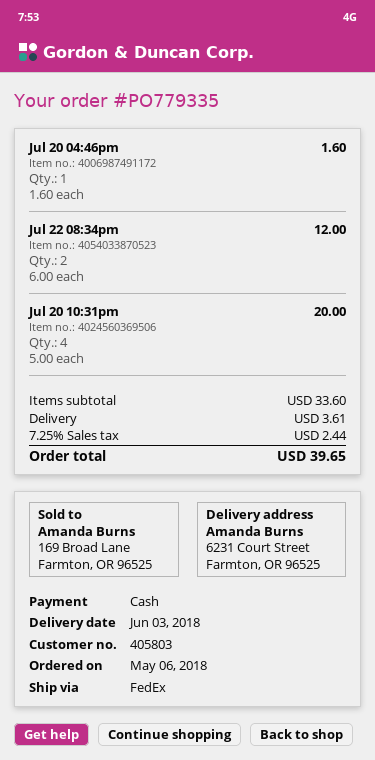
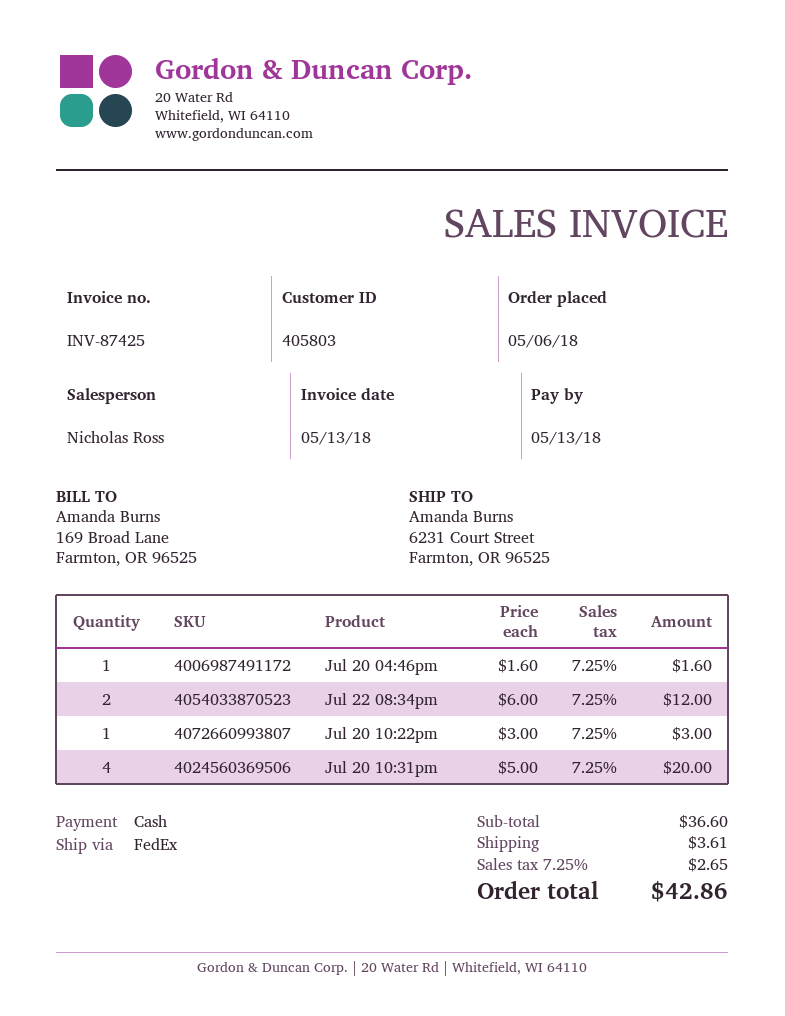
Jul 20 10:22pm: none -> 1 x 3.00 = 3.00
subtotal: 33.60 -> 36.60
tax: 7.25% = 2.44 -> 7.25% = 2.65
total: 39.65 -> 42.86

